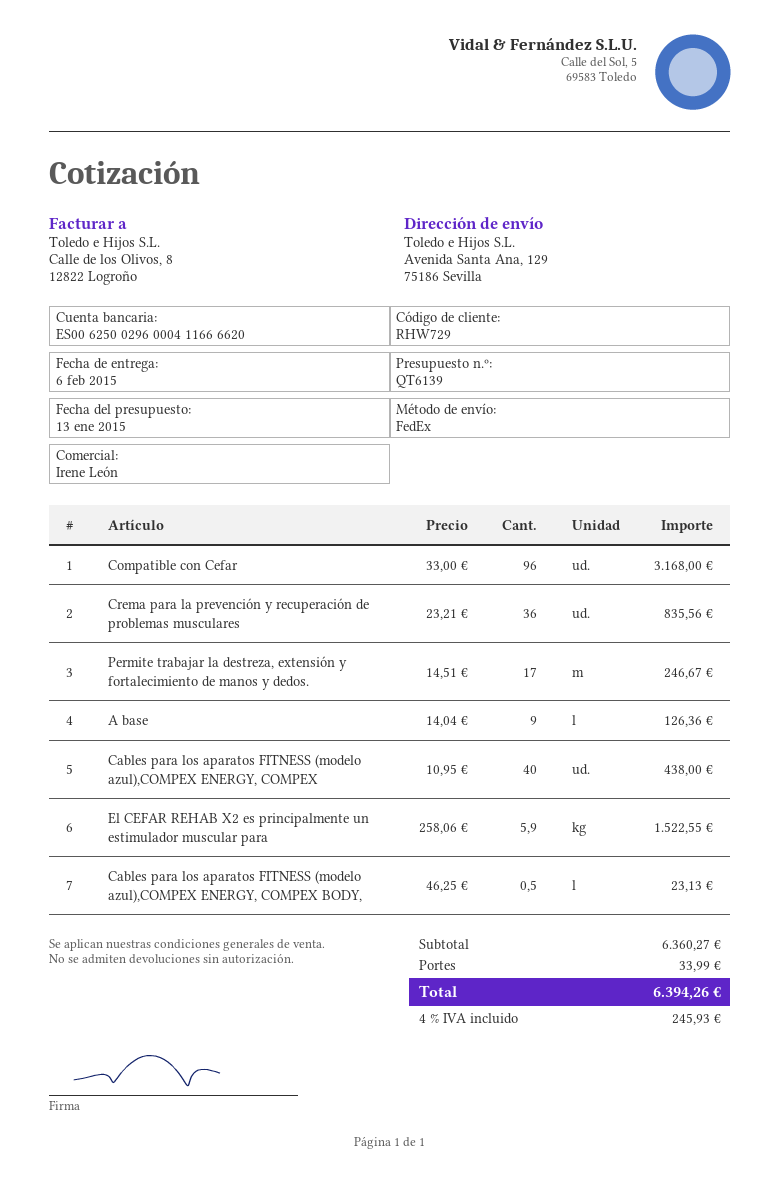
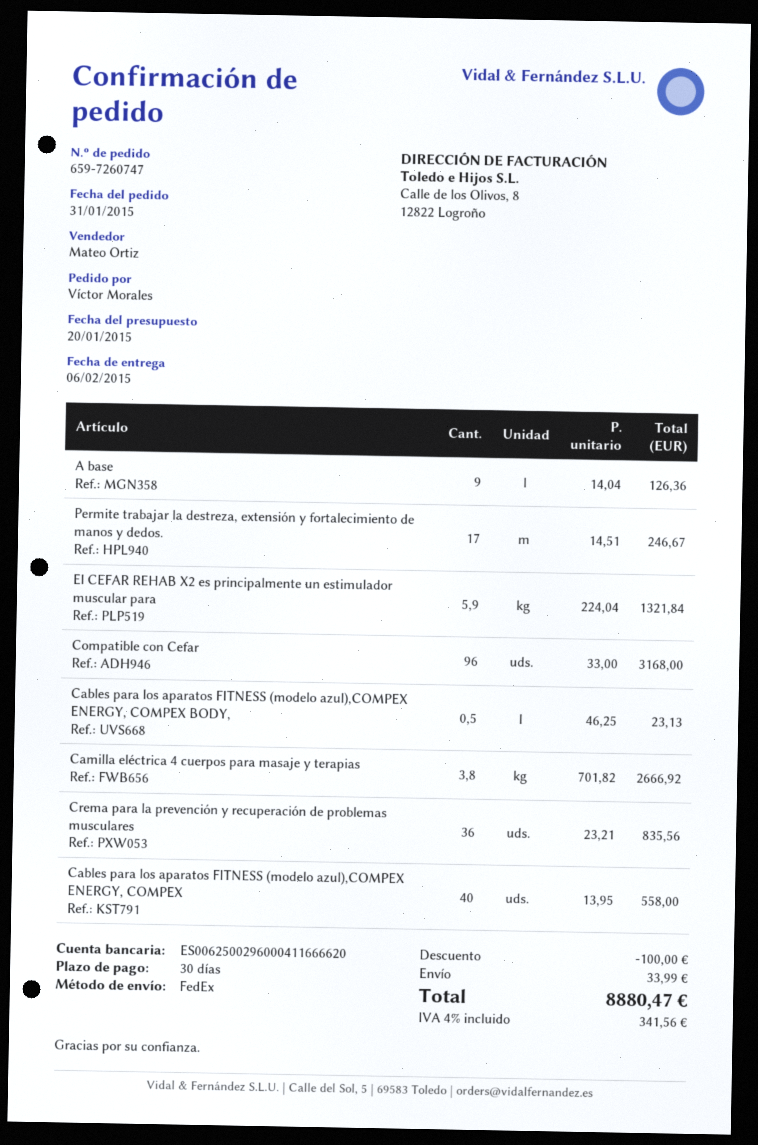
quote date: 2015-01-13 -> 2015-01-20
sales rep: Irene León -> Mateo Ortiz
Cables para los aparatos FITNESS (modelo azul),COMPEX ENERGY, COMPEX: 40 x 10.95 = 438.00 -> 40 x 13.95 = 558.00
El CEFAR REHAB X2 es principalmente un estimulador muscular para: 5.9 x 258.06 = 1522.55 -> 5.9 x 224.04 = 1321.84
Camilla eléctrica 4 cuerpos para masaje y terapias: none -> 3.8 x 701.82 = 2666.92
discount: none -> 100.00
tax: 4% = 245.93 -> 4% = 341.56
total: 6394.26 -> 8880.47

